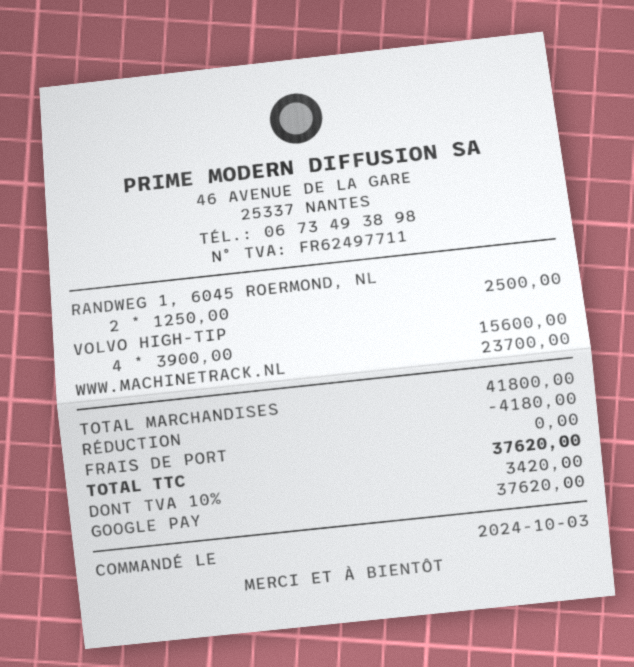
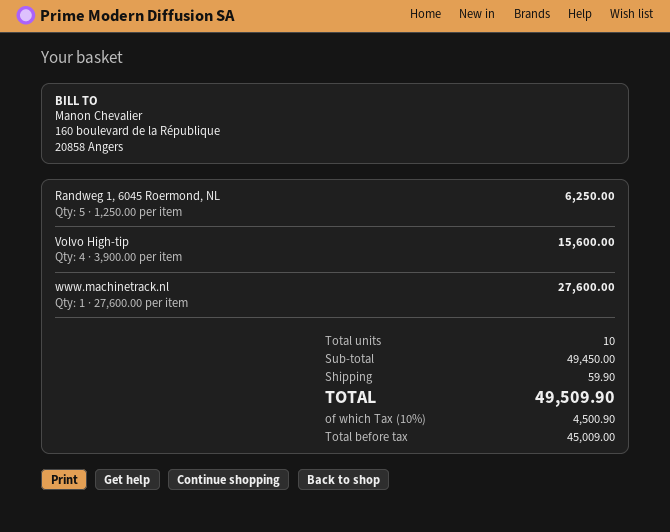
RANDWEG 1, 6045 ROERMOND, NL: 2 x 1250.00 = 2500.00 -> 5 x 1250.00 = 6250.00
WWW.MACHINETRACK.NL: 1 x 23700.00 = 23700.00 -> 1 x 27600.00 = 27600.00
subtotal: 41800.00 -> 49450.00
discount: 4180.00 -> none
shipping: 0.00 -> 59.90
tax: 10% = 3420.00 -> 10% = 4500.90
total: 37620.00 -> 49509.90

